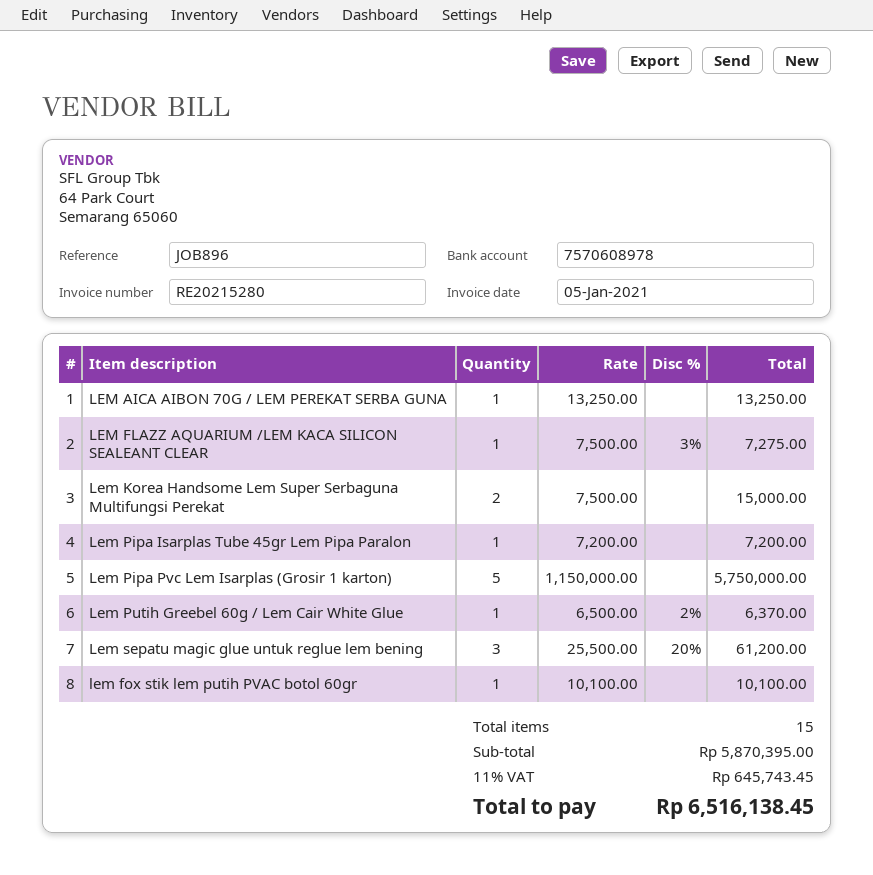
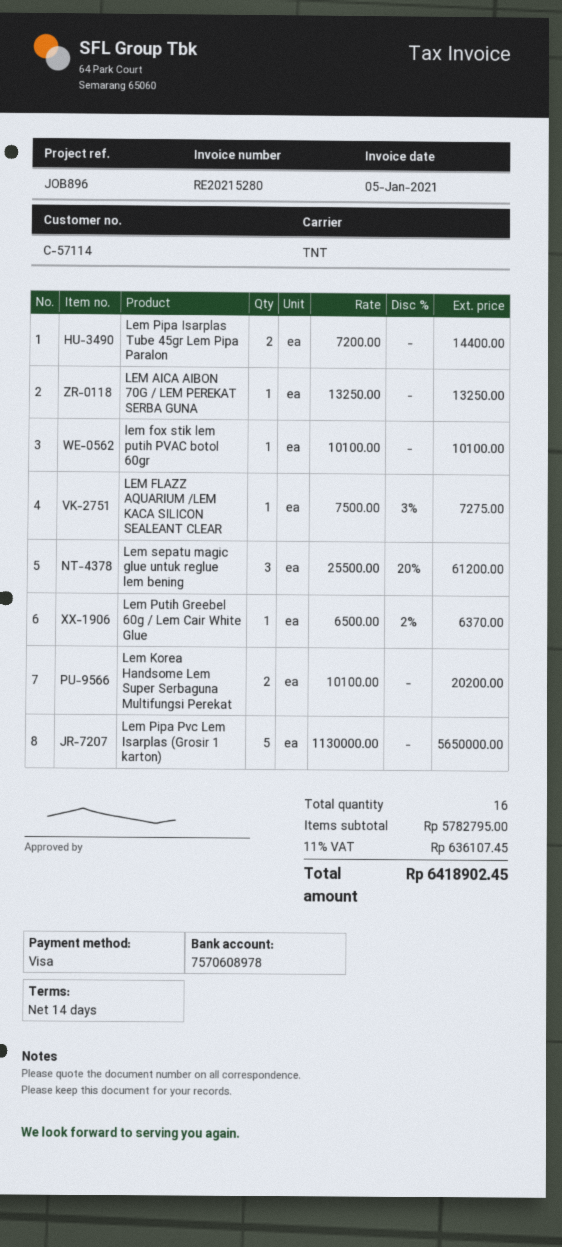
Lem Korea Handsome Lem Super Serbaguna Multifungsi Perekat: 2 x 7500.00 = 15000.00 -> 2 x 10100.00 = 20200.00
Lem Pipa Isarplas Tube 45gr Lem Pipa Paralon: 1 x 7200.00 = 7200.00 -> 2 x 7200.00 = 14400.00
Lem Pipa Pvc Lem Isarplas (Grosir 1 karton): 5 x 1150000.00 = 5750000.00 -> 5 x 1130000.00 = 5650000.00
total quantity: 15 -> 16
subtotal: 5870395.00 -> 5782795.00
tax: 11% = 645743.45 -> 11% = 636107.45
total: 6516138.45 -> 6418902.45

